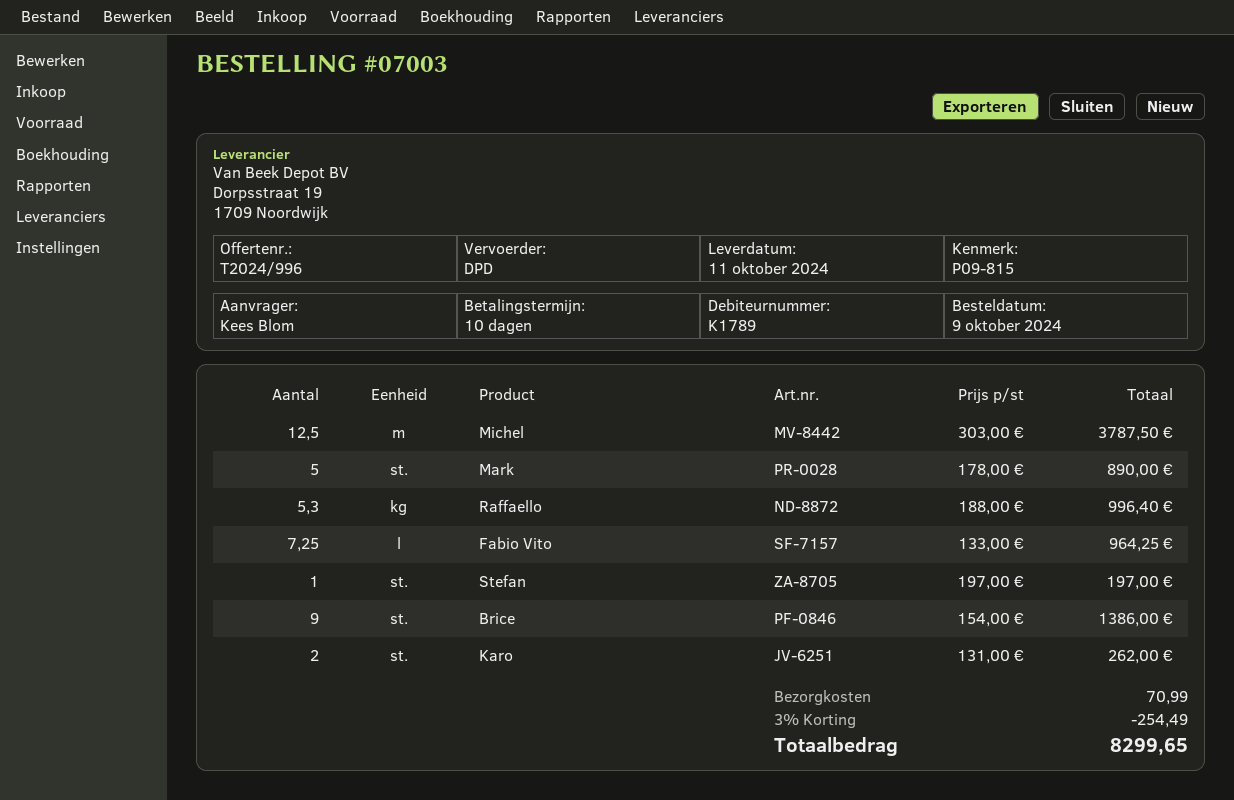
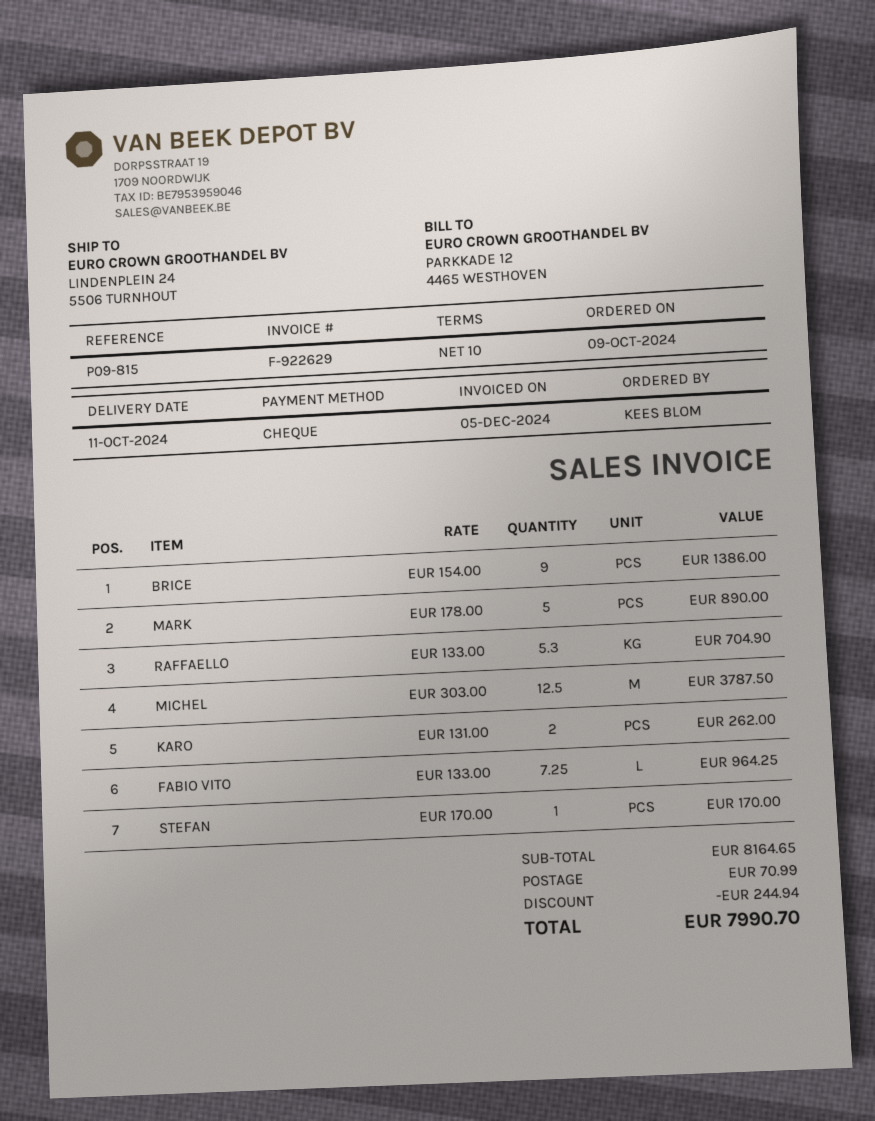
Raffaello: 5.3 x 188.00 = 996.40 -> 5.3 x 133.00 = 704.90
Stefan: 1 x 197.00 = 197.00 -> 1 x 170.00 = 170.00
discount: 254.49 -> 244.94
total: 8299.65 -> 7990.70

